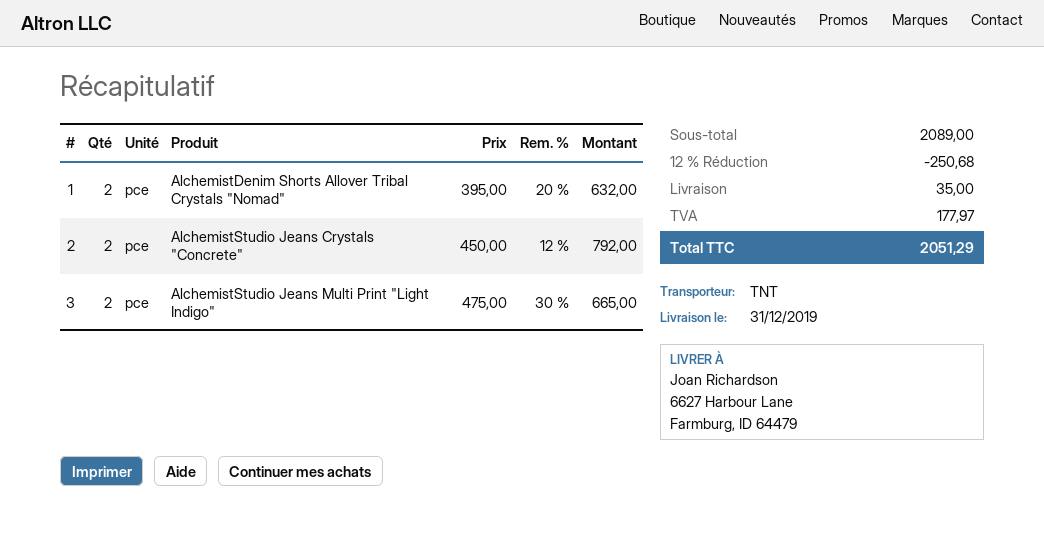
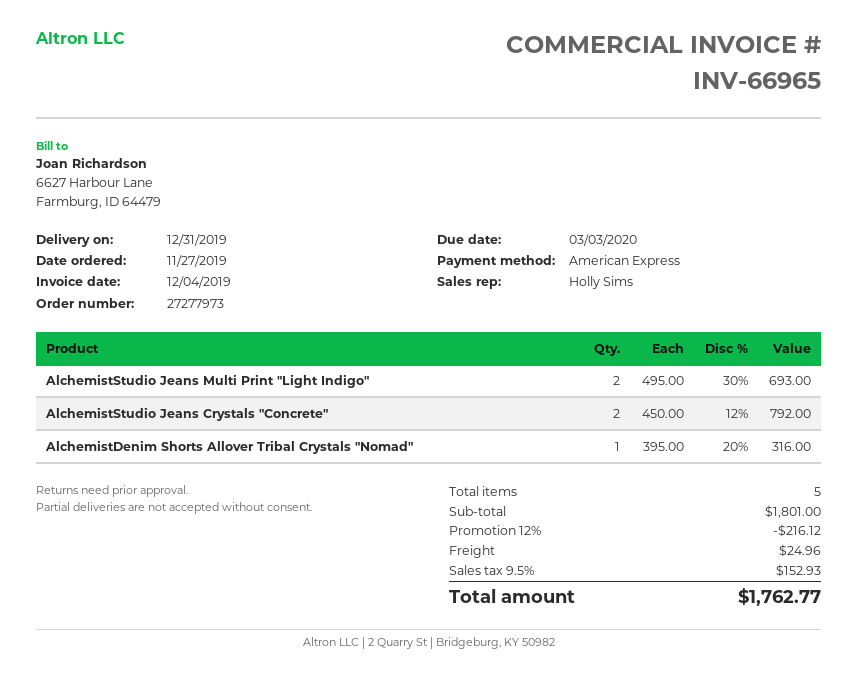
AlchemistDenim Shorts Allover Tribal Crystals "Nomad": 2 x 395.00 - 20% = 632.00 -> 1 x 395.00 - 20% = 316.00
AlchemistStudio Jeans Multi Print "Light Indigo": 2 x 475.00 - 30% = 665.00 -> 2 x 495.00 - 30% = 693.00
subtotal: 2089.00 -> 1801.00
discount: 12% = 250.68 -> 12% = 216.12
shipping: 35.00 -> 24.96
tax: 177.97 -> 152.93
total: 2051.29 -> 1762.77

